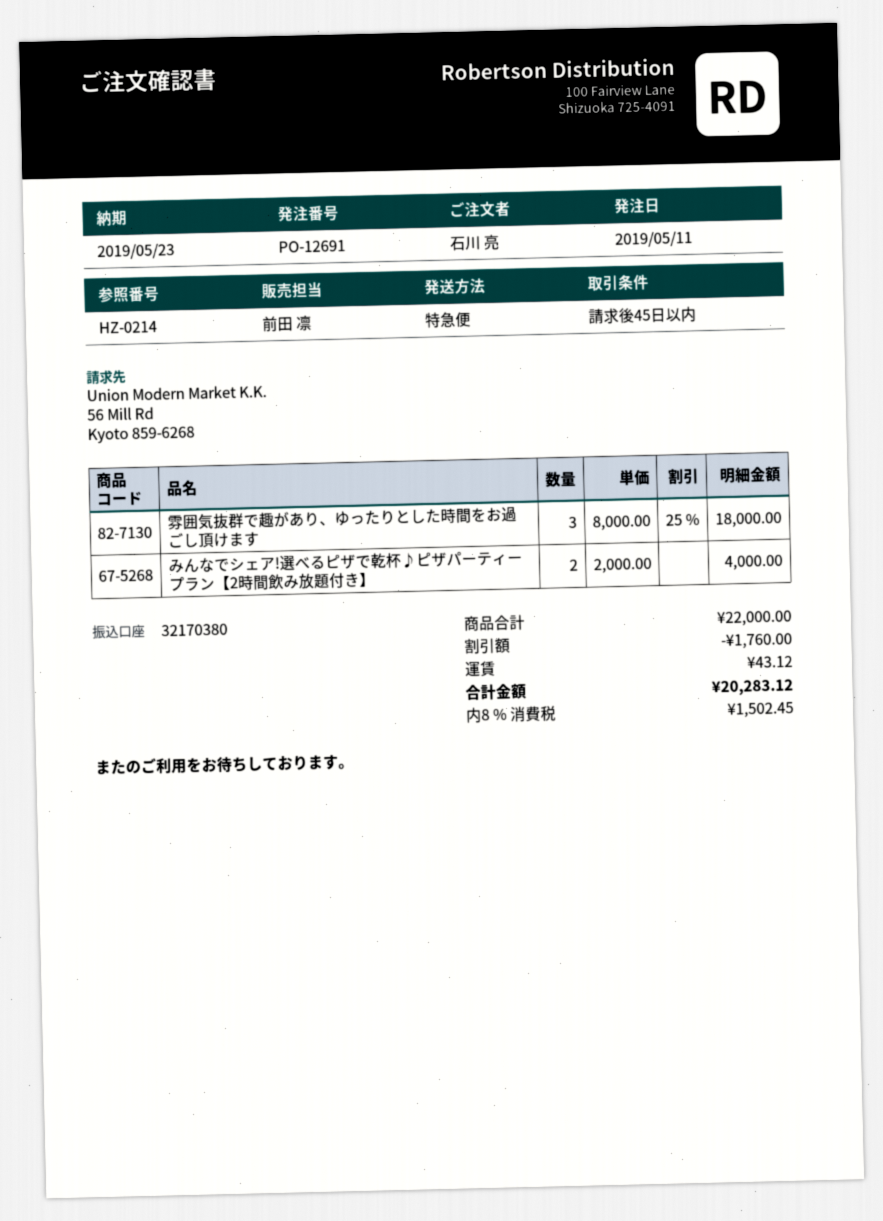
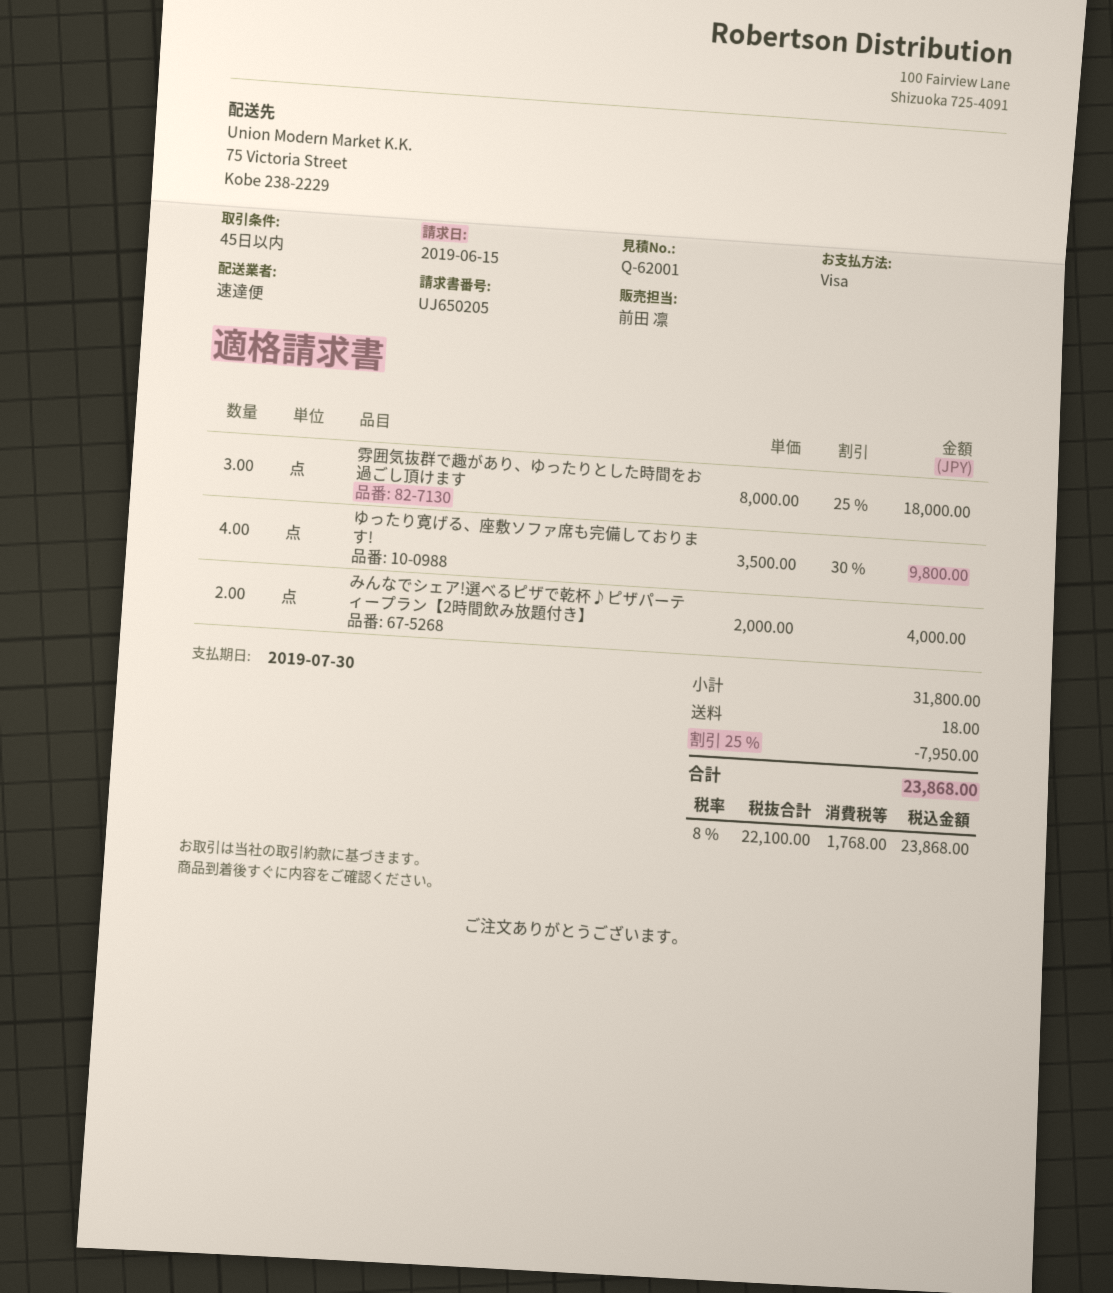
ゆったり寛げる、座敷ソファ席も完備しております!: none -> 4 x 3500.00 - 30% = 9800.00
subtotal: 22000.00 -> 31800.00
discount: 1760.00 -> 7950.00
shipping: 43.12 -> 18.00
tax: 8% = 1502.45 -> 8% = 1768.00
total: 20283.12 -> 23868.00

